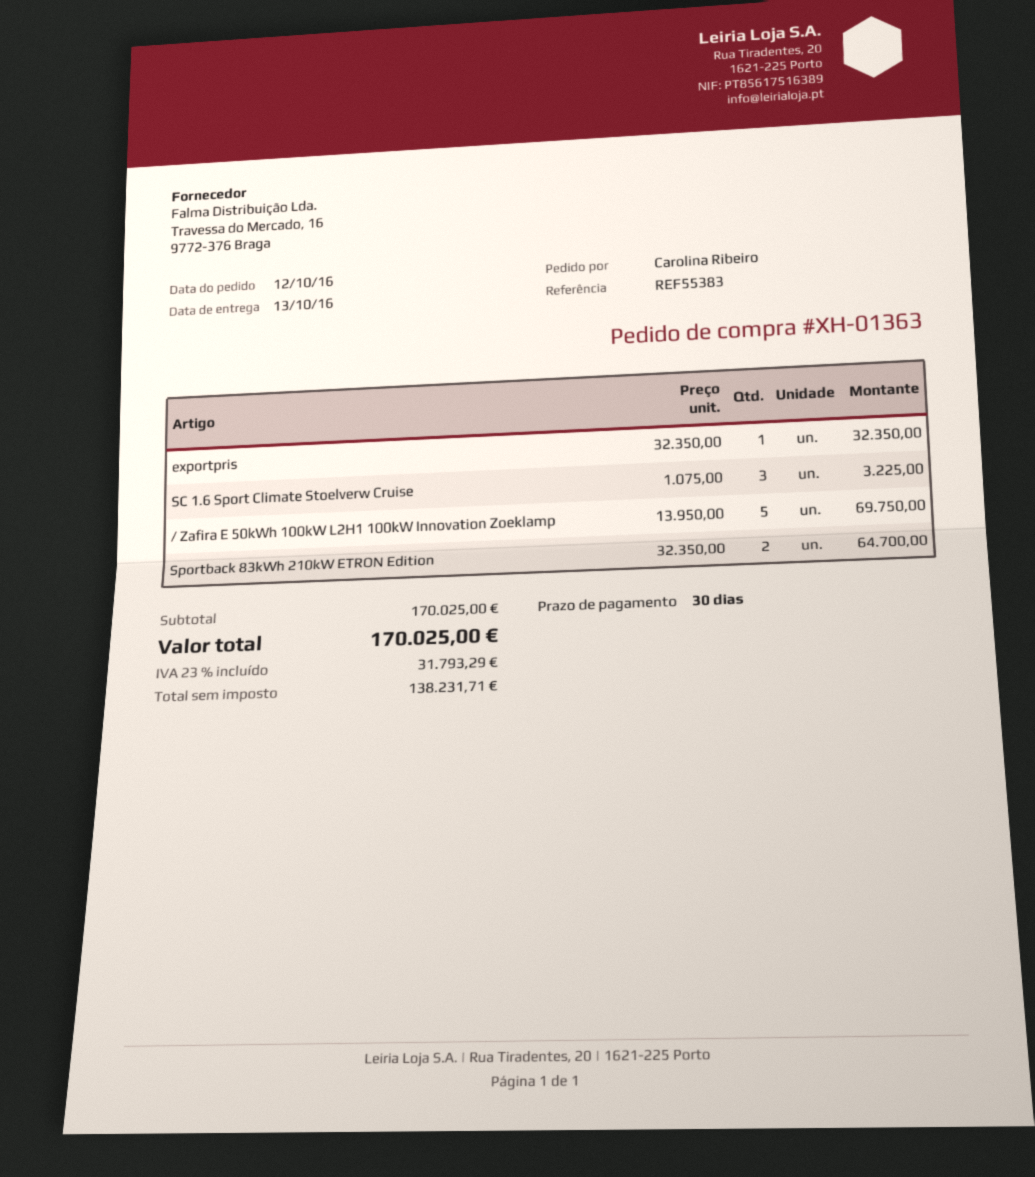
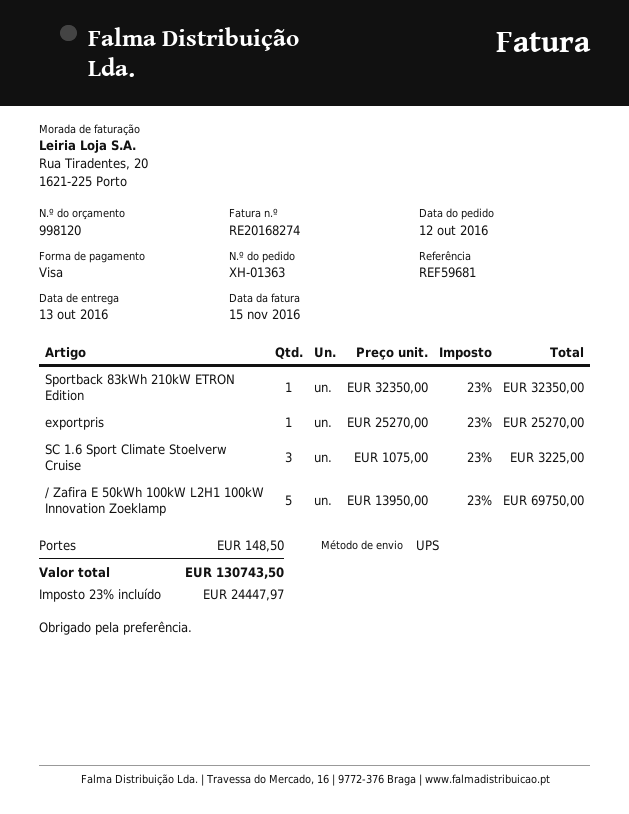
reference: REF55383 -> REF59681
exportpris: 1 x 32350.00 = 32350.00 -> 1 x 25270.00 = 25270.00
Sportback 83kWh 210kW ETRON Edition: 2 x 32350.00 = 64700.00 -> 1 x 32350.00 = 32350.00
shipping: none -> 148.50
tax: 23% = 31793.29 -> 23% = 24447.97
total: 170025.00 -> 130743.50

